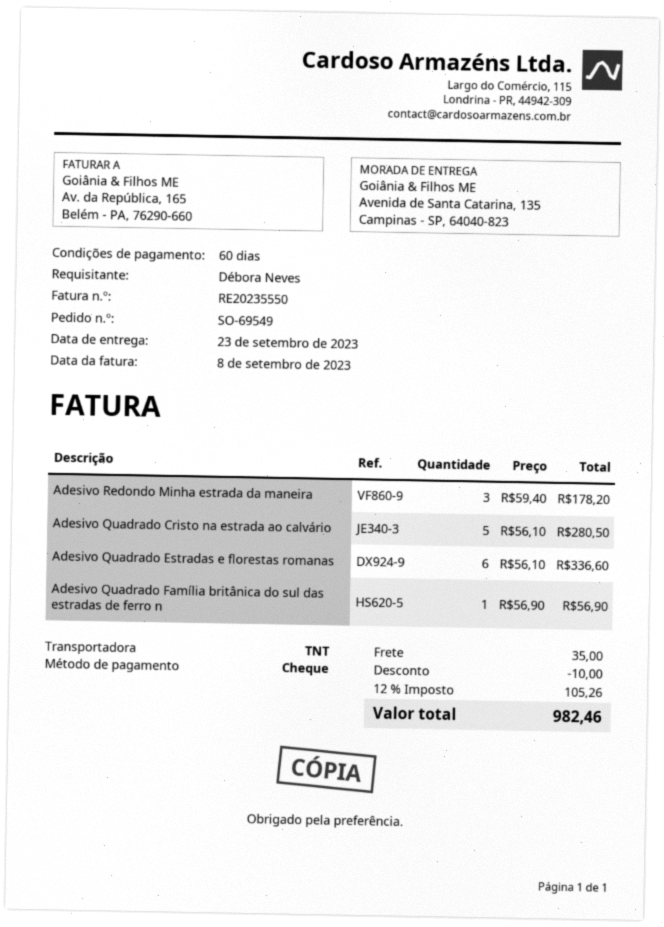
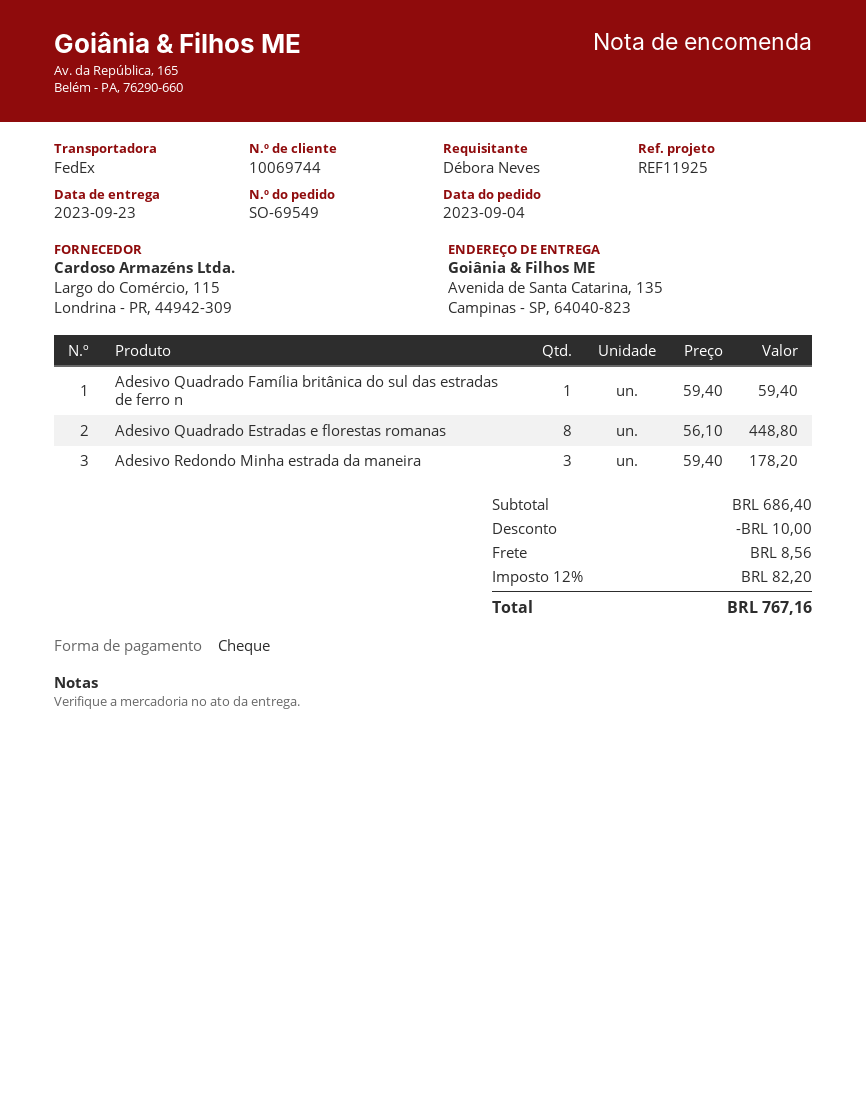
shipping method: TNT -> FedEx
Adesivo Quadrado Cristo na estrada ao calvário: 5 x 56.10 = 280.50 -> none
Adesivo Quadrado Estradas e florestas romanas: 6 x 56.10 = 336.60 -> 8 x 56.10 = 448.80
Adesivo Quadrado Família britânica do sul das estradas de ferro n: 1 x 56.90 = 56.90 -> 1 x 59.40 = 59.40
shipping: 35.00 -> 8.56
tax: 12% = 105.26 -> 12% = 82.20
total: 982.46 -> 767.16

